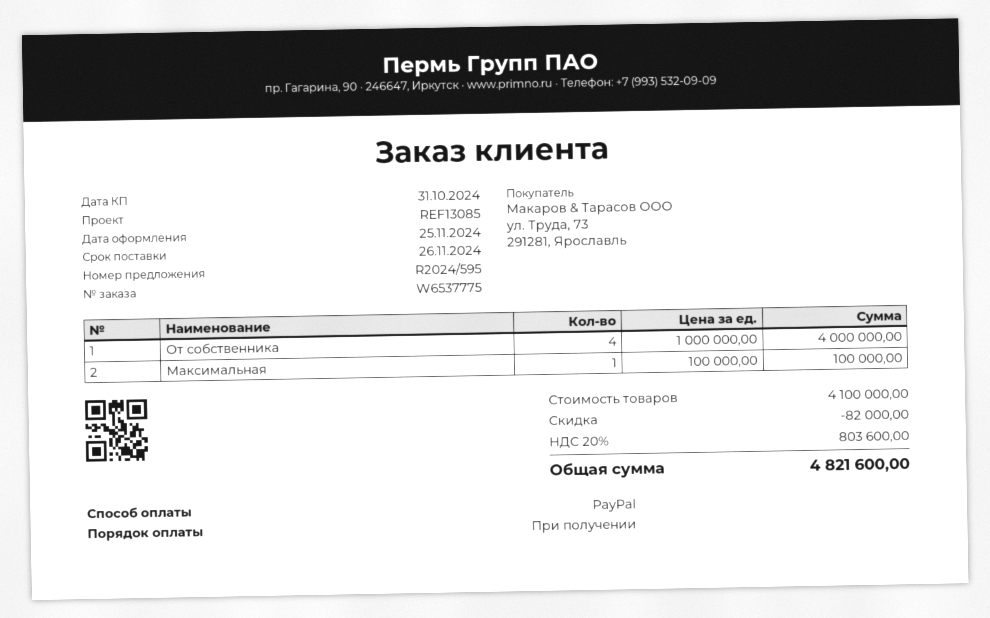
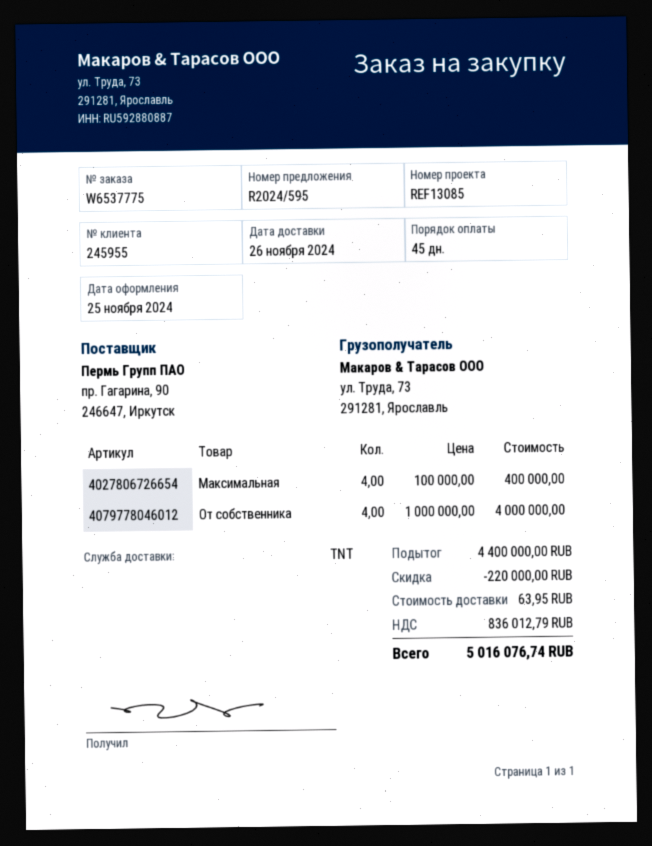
payment terms: on receipt -> 45 days
Максимальная: 1 x 100000.00 = 100000.00 -> 4 x 100000.00 = 400000.00
subtotal: 4100000.00 -> 4400000.00
discount: 82000.00 -> 220000.00
shipping: none -> 63.95
tax: 803600.00 -> 836012.79
total: 4821600.00 -> 5016076.74

